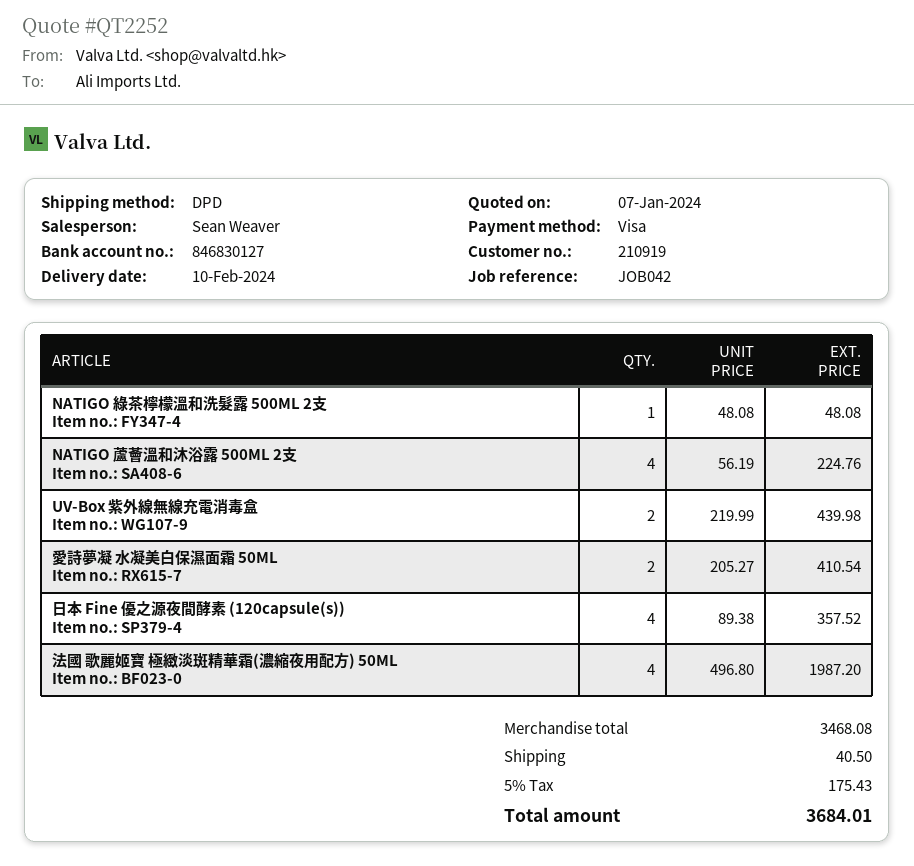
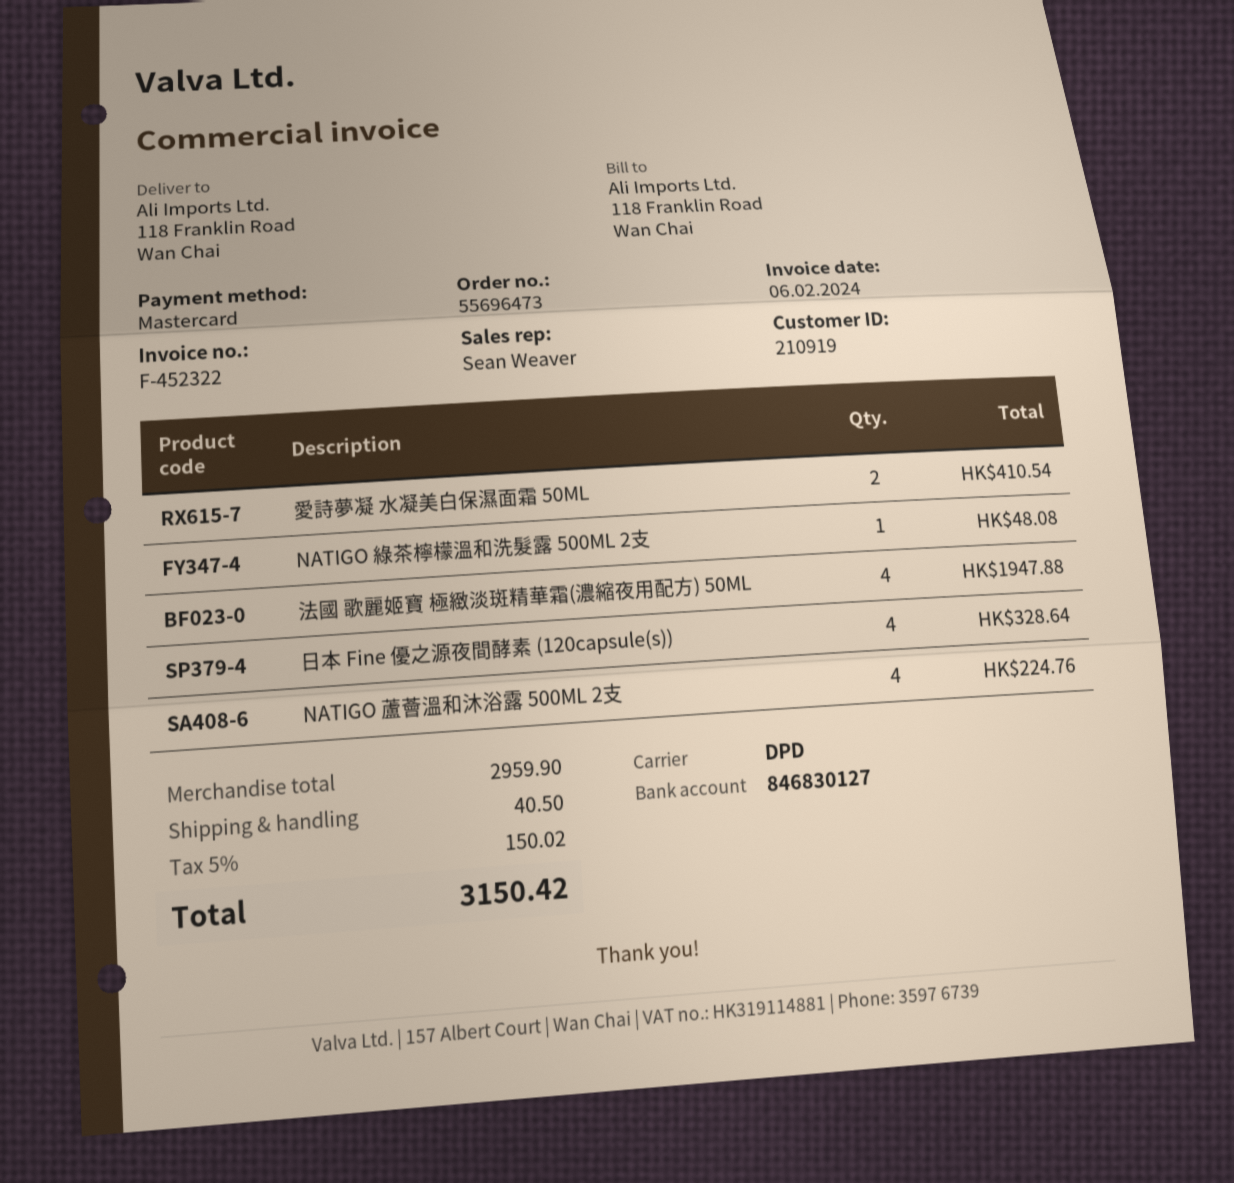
payment method: Visa -> Mastercard
UV-Box 紫外線無線充電消毒盒: 2 for 439.98 -> none
日本 Fine 優之源夜間酵素 (120capsule(s)): 4 for 357.52 -> 4 for 328.64
法國 歌麗姬寶 極緻淡斑精華霜(濃縮夜用配方) 50ML: 4 for 1987.20 -> 4 for 1947.88
subtotal: 3468.08 -> 2959.90
tax: 5% = 175.43 -> 5% = 150.02
total: 3684.01 -> 3150.42

